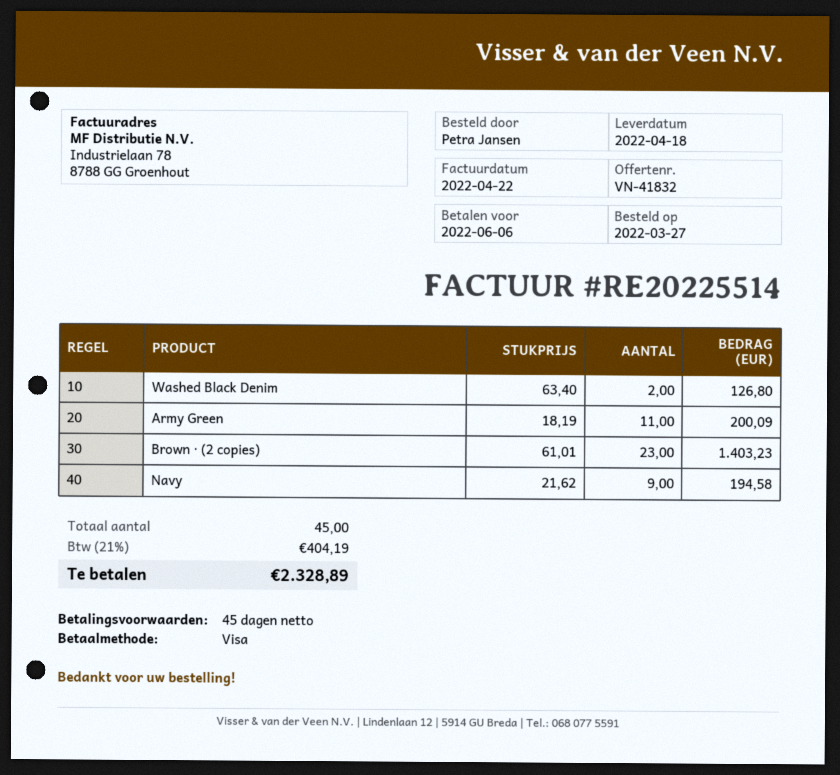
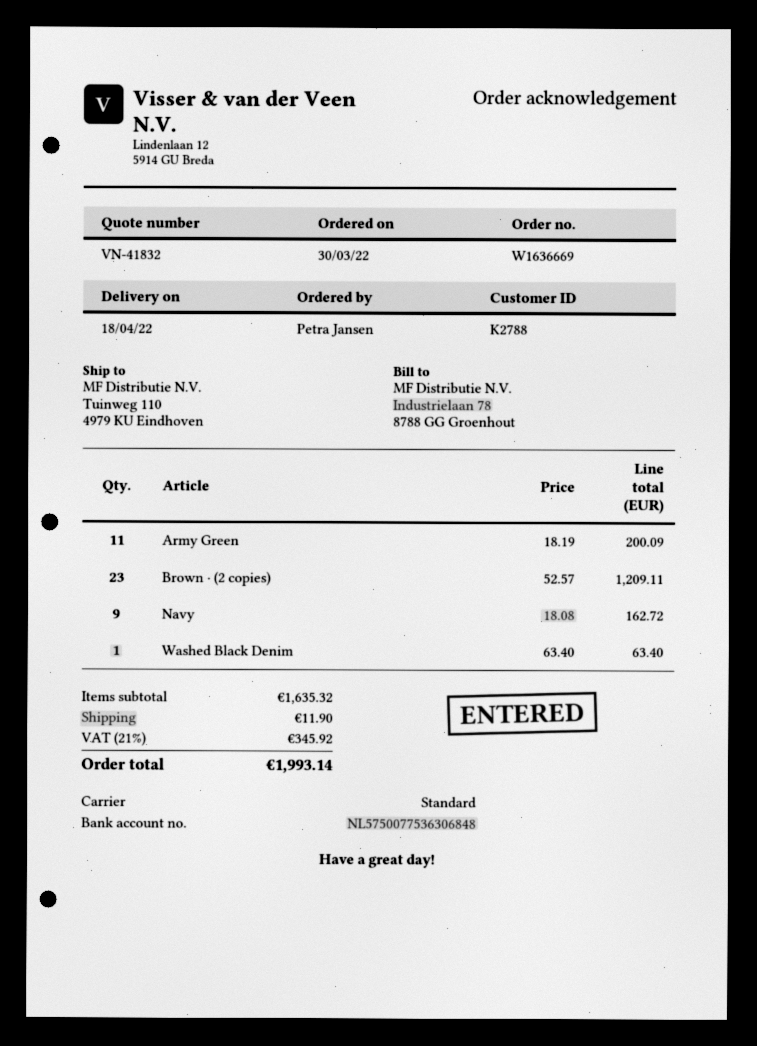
order date: 2022-03-27 -> 2022-03-30
Washed Black Denim: 2 x 63.40 = 126.80 -> 1 x 63.40 = 63.40
Brown · (2 copies): 23 x 61.01 = 1403.23 -> 23 x 52.57 = 1209.11
Navy: 9 x 21.62 = 194.58 -> 9 x 18.08 = 162.72
shipping: none -> 11.90
tax: 21% = 404.19 -> 21% = 345.92
total: 2328.89 -> 1993.14

